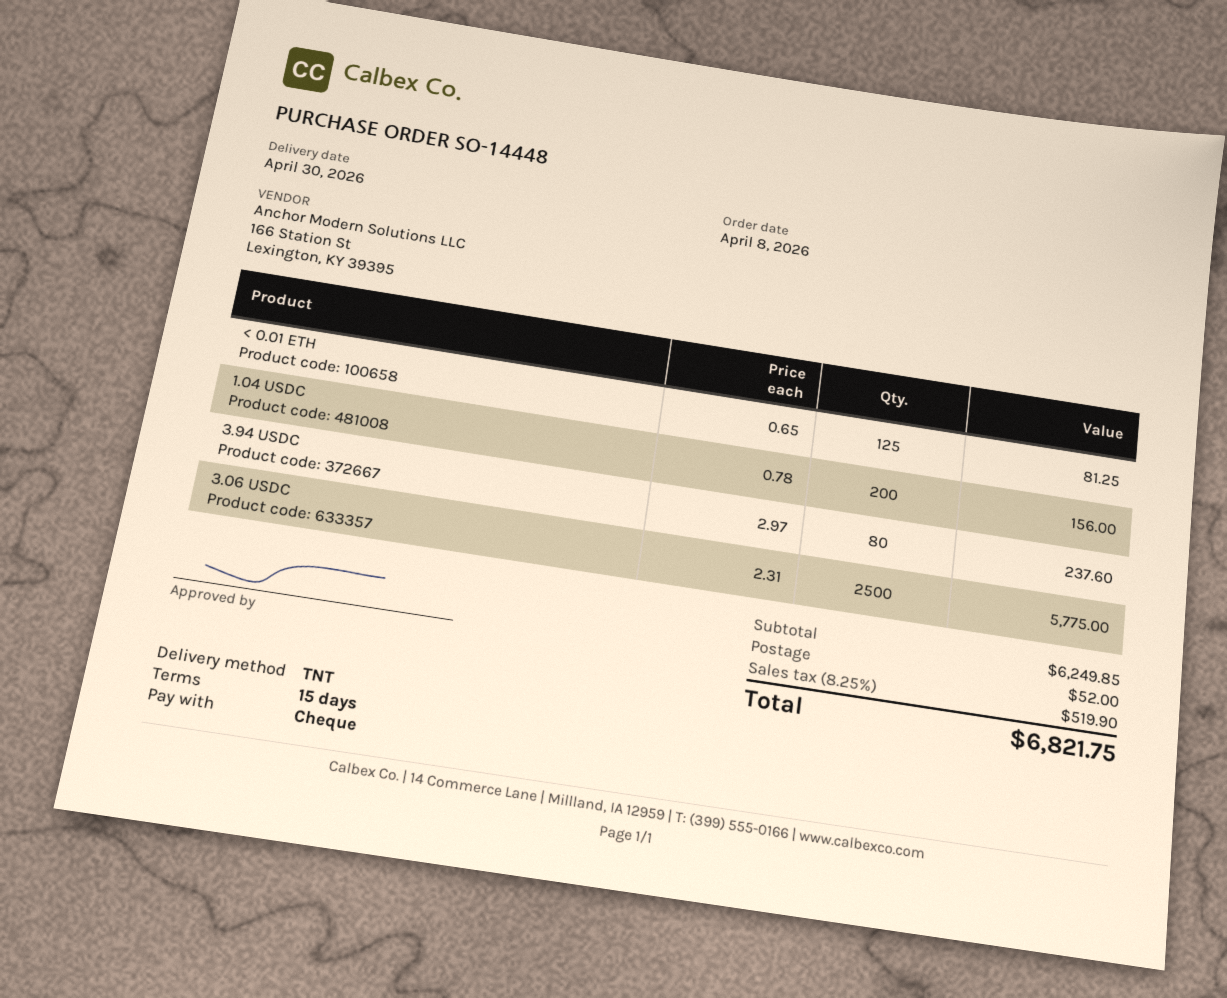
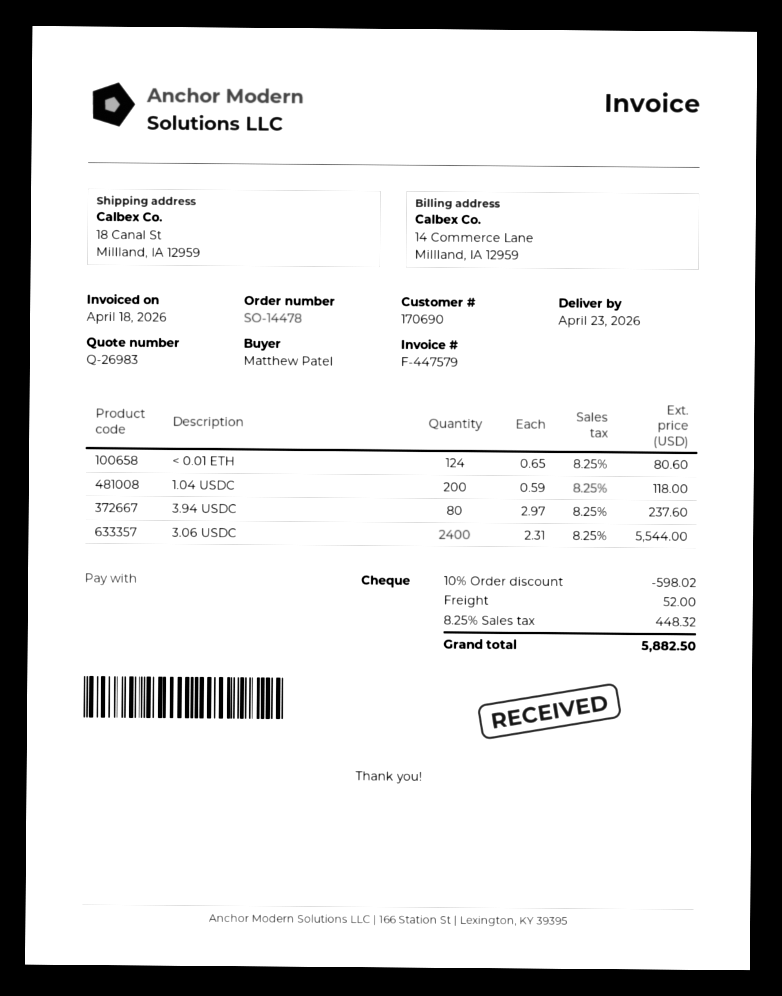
order number: SO-14448 -> SO-14478
delivery date: 2026-04-30 -> 2026-04-23
< 0.01 ETH: 125 x 0.65 = 81.25 -> 124 x 0.65 = 80.60
1.04 USDC: 200 x 0.78 = 156.00 -> 200 x 0.59 = 118.00
3.06 USDC: 2500 x 2.31 = 5775.00 -> 2400 x 2.31 = 5544.00
discount: none -> 10% = 598.02
tax: 8.25% = 519.90 -> 8.25% = 448.32
total: 6821.75 -> 5882.50

